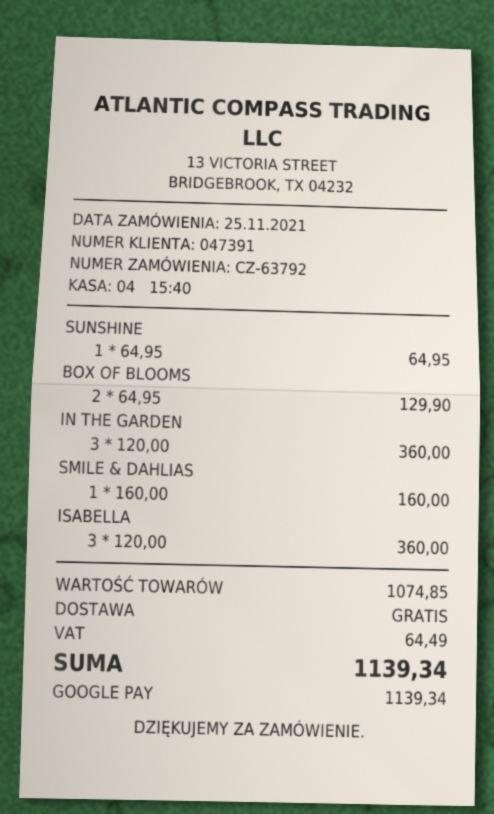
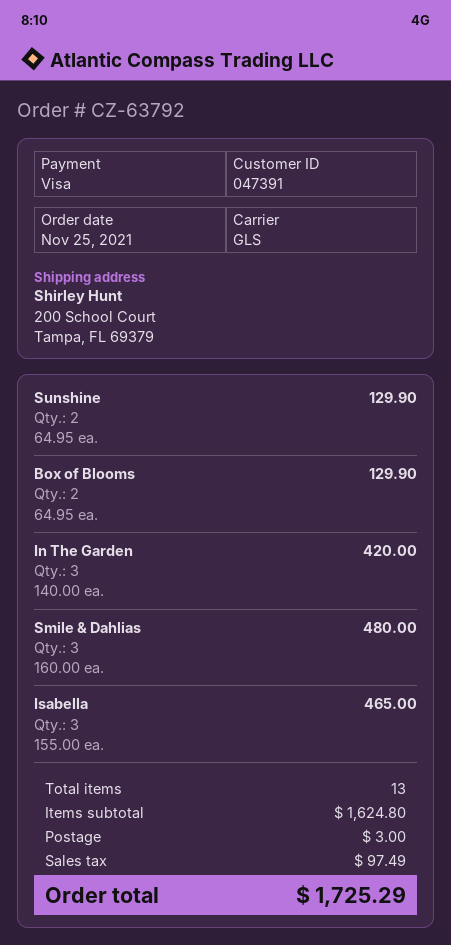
payment method: Google Pay -> Visa
SUNSHINE: 1 x 64.95 = 64.95 -> 2 x 64.95 = 129.90
IN THE GARDEN: 3 x 120.00 = 360.00 -> 3 x 140.00 = 420.00
SMILE & DAHLIAS: 1 x 160.00 = 160.00 -> 3 x 160.00 = 480.00
ISABELLA: 3 x 120.00 = 360.00 -> 3 x 155.00 = 465.00
subtotal: 1074.85 -> 1624.80
shipping: 0.00 -> 3.00
tax: 64.49 -> 97.49
total: 1139.34 -> 1725.29

